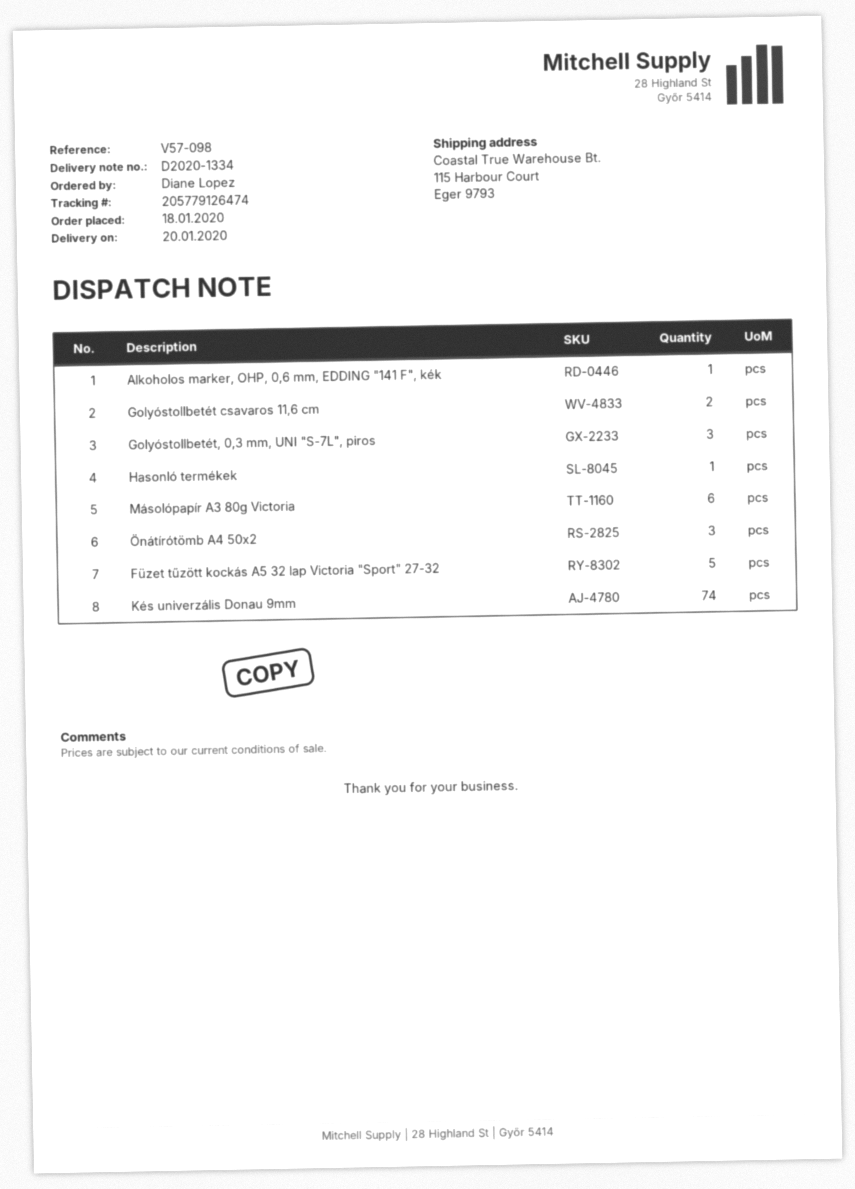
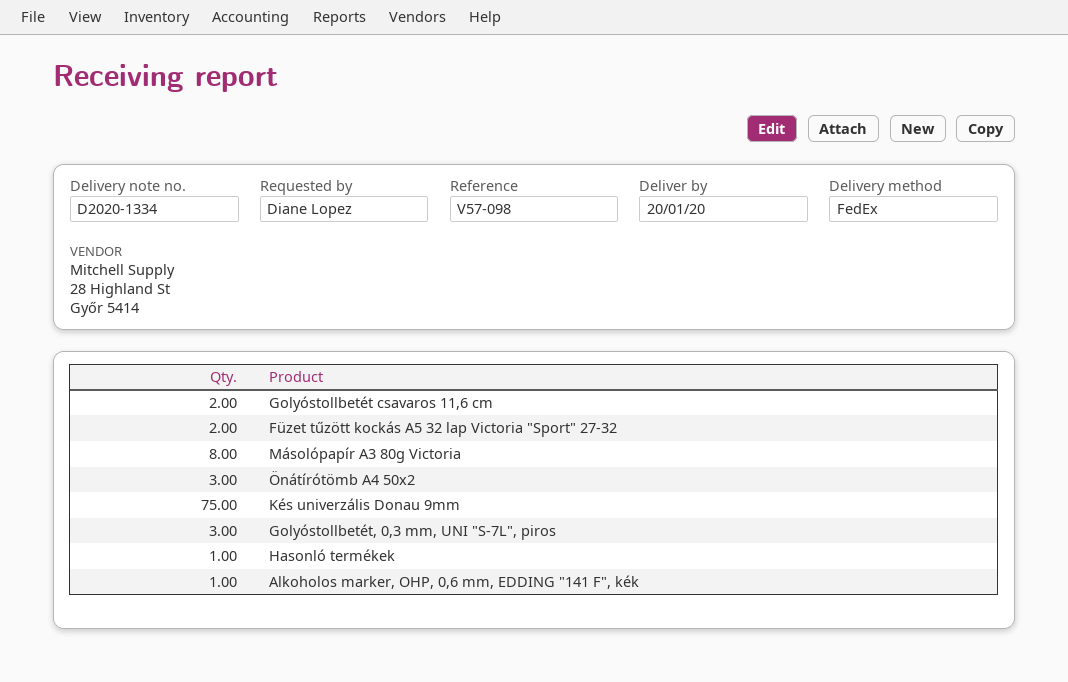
Másolópapír A3 80g Victoria: 6 -> 8
Füzet tűzött kockás A5 32 lap Victoria "Sport" 27-32: 5 -> 2
Kés univerzális Donau 9mm: 74 -> 75

